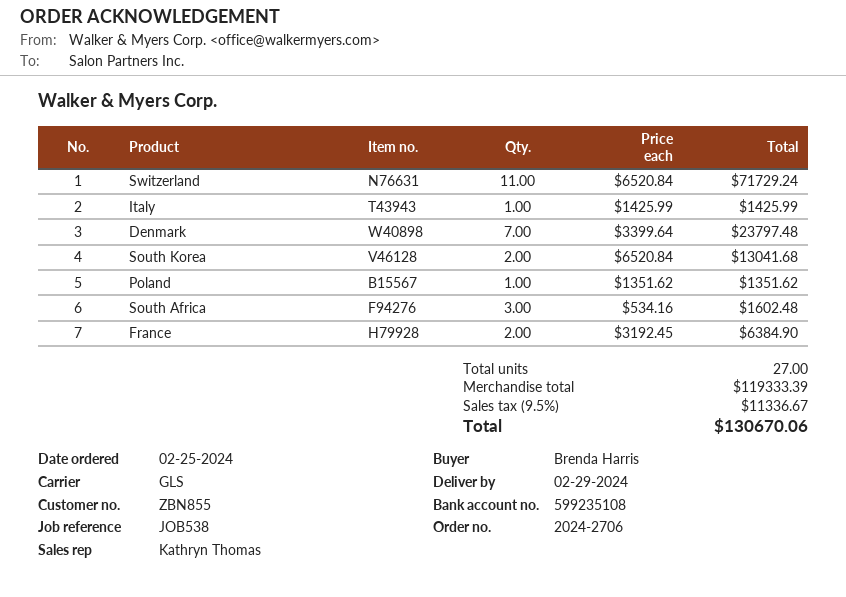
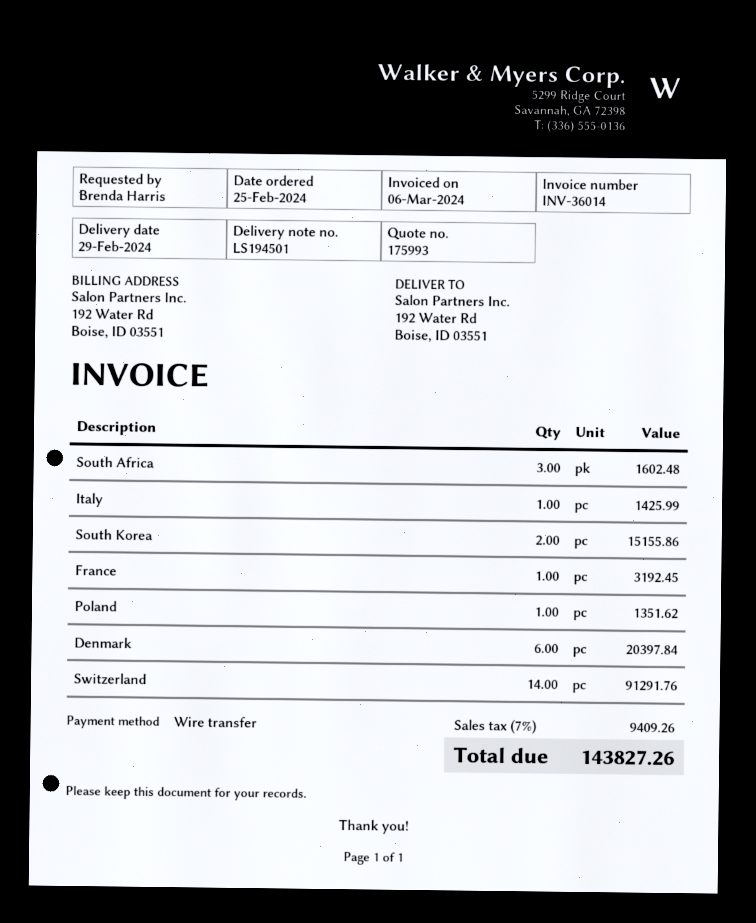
Switzerland: 11 for 71729.24 -> 14 for 91291.76
Denmark: 7 for 23797.48 -> 6 for 20397.84
South Korea: 2 for 13041.68 -> 2 for 15155.86
France: 2 for 6384.90 -> 1 for 3192.45
tax: 9.5% = 11336.67 -> 7% = 9409.26
total: 130670.06 -> 143827.26

